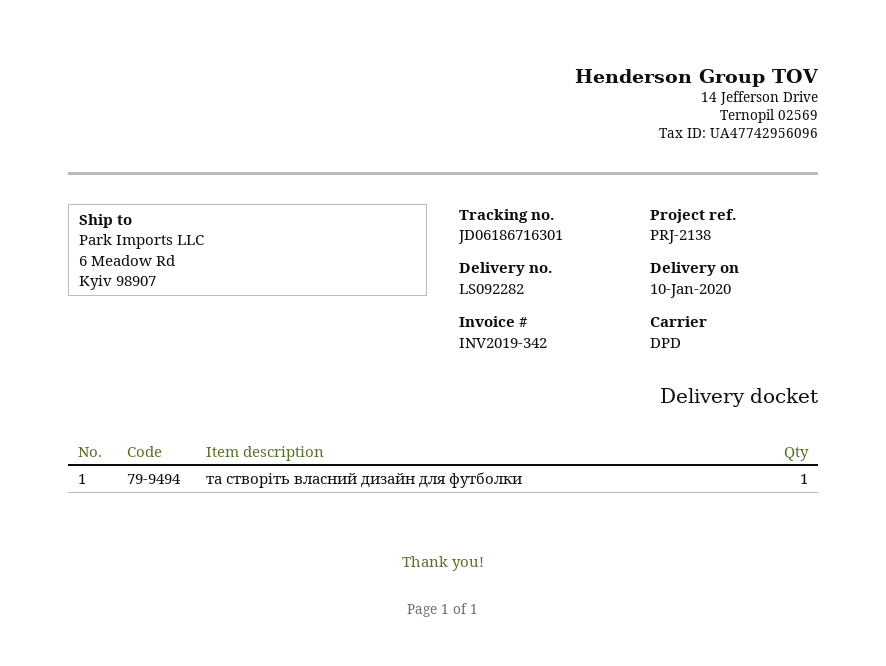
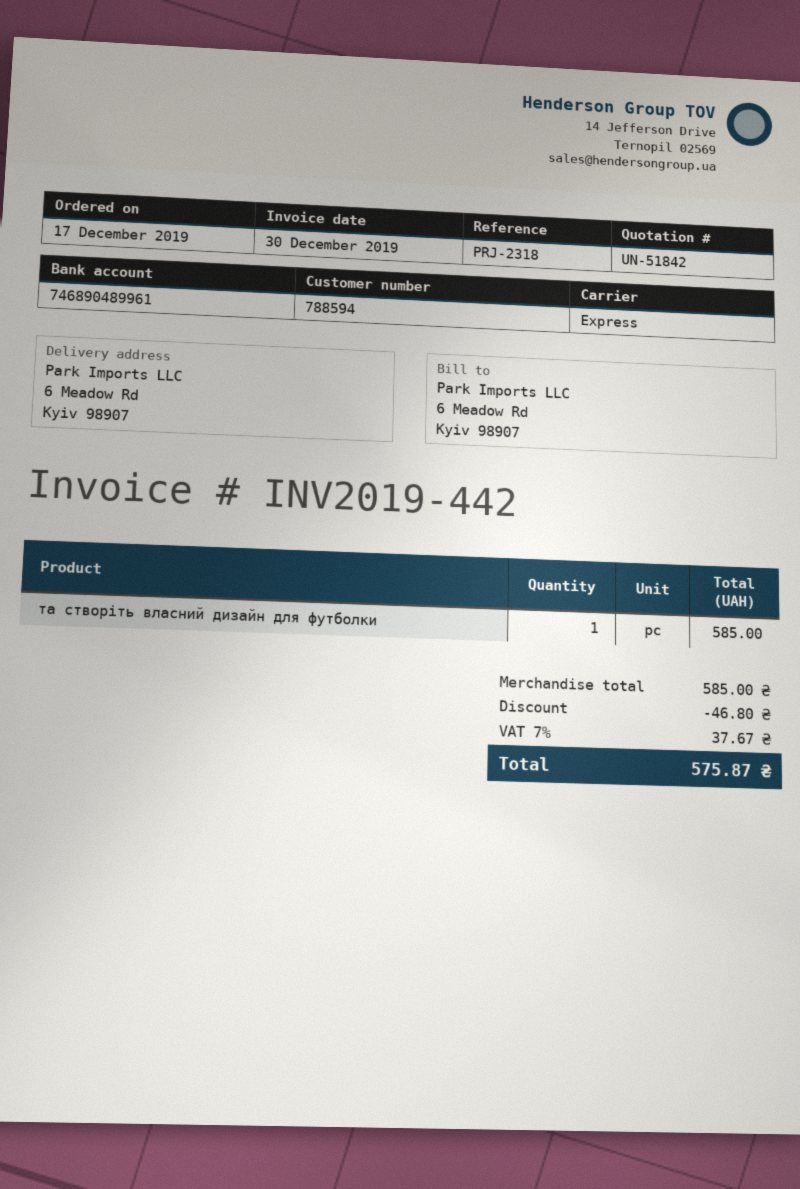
invoice number: INV2019-342 -> INV2019-442
reference: PRJ-2138 -> PRJ-2318
shipping method: DPD -> express

